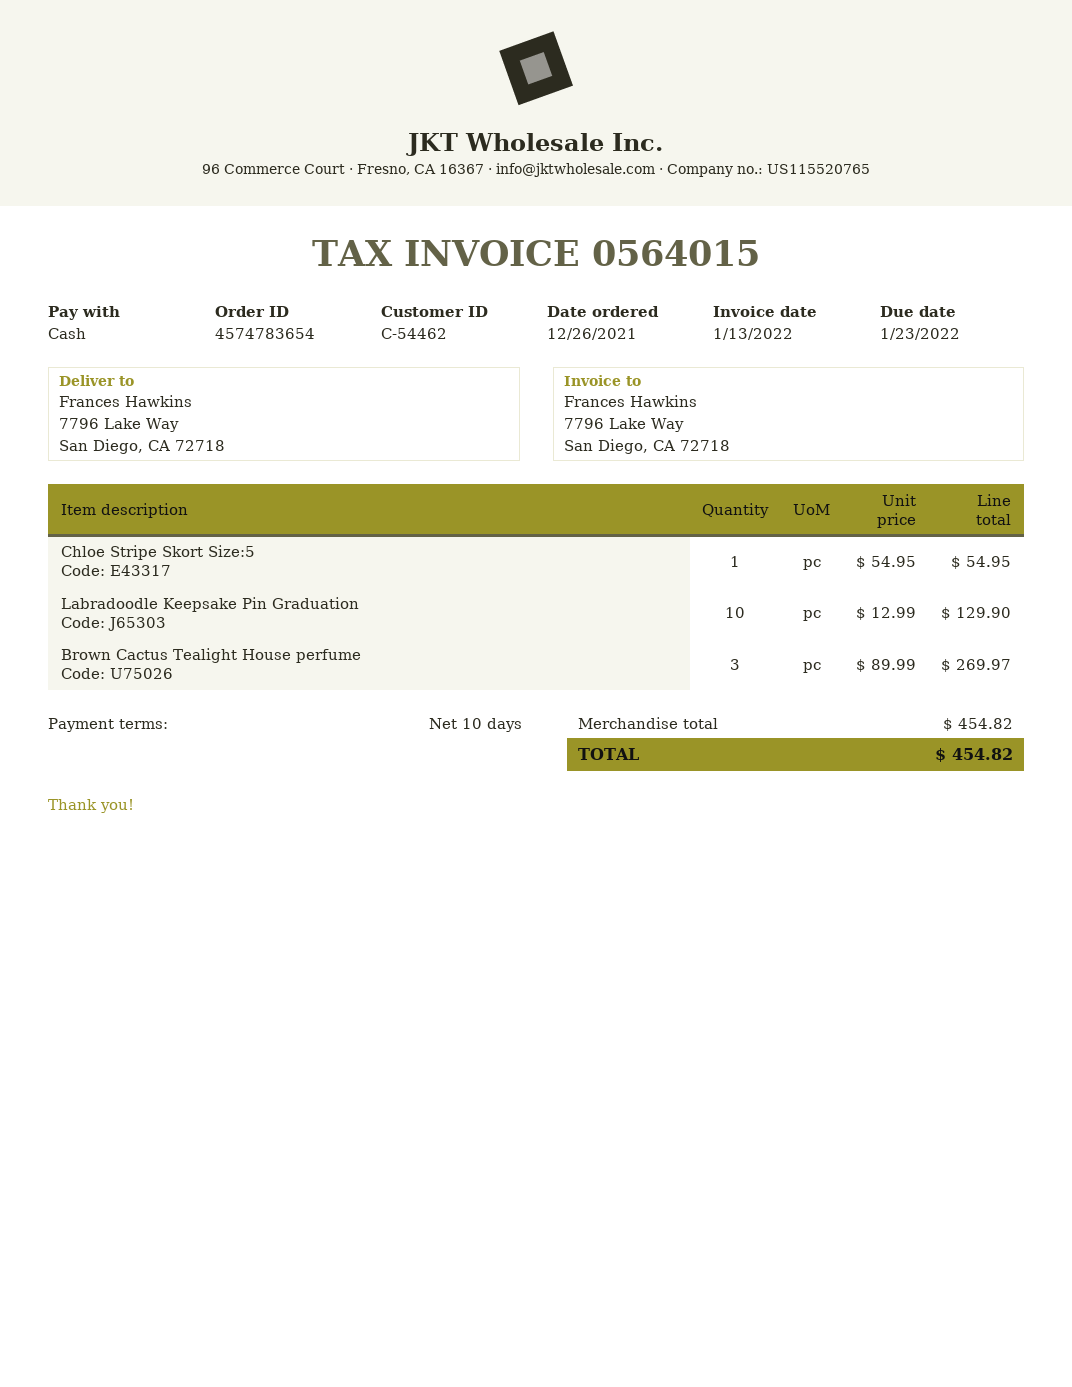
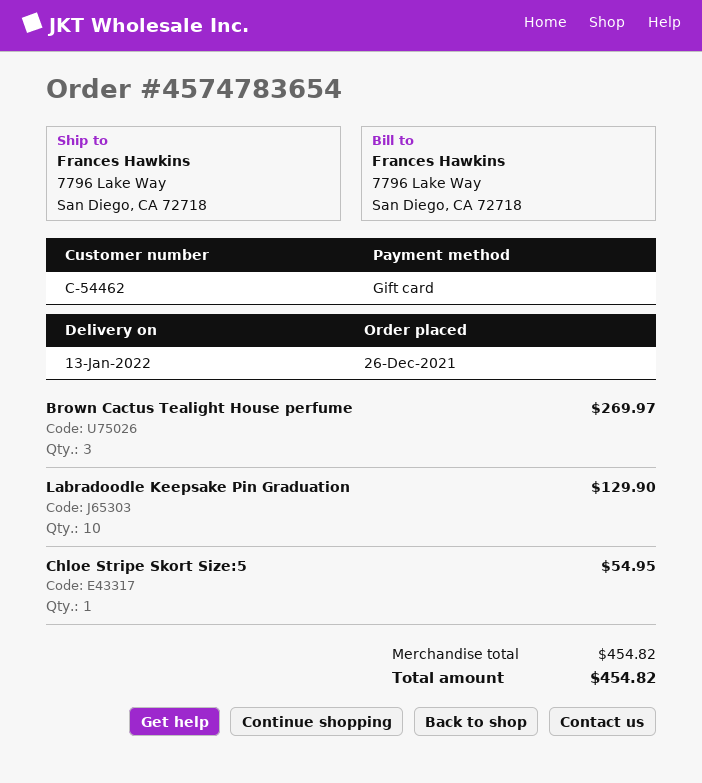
payment method: cash -> gift card

